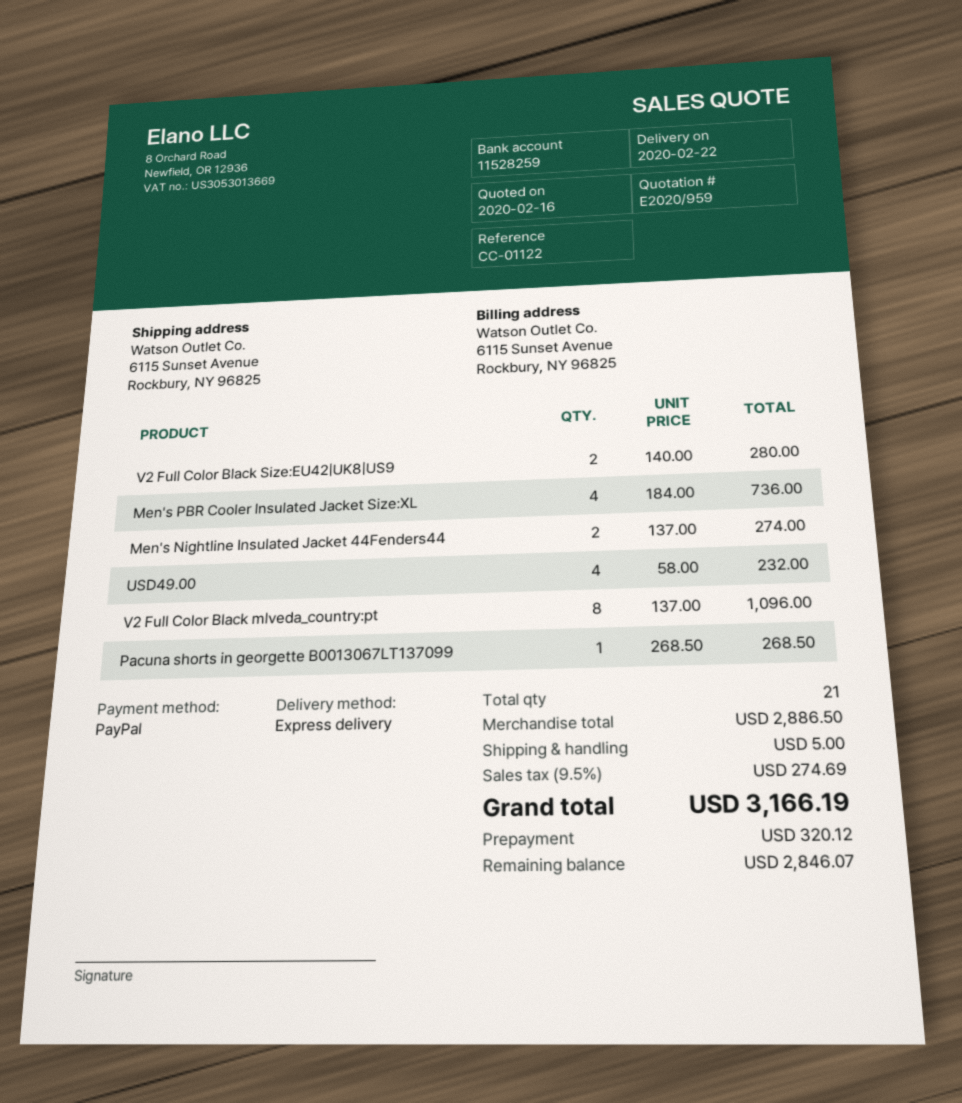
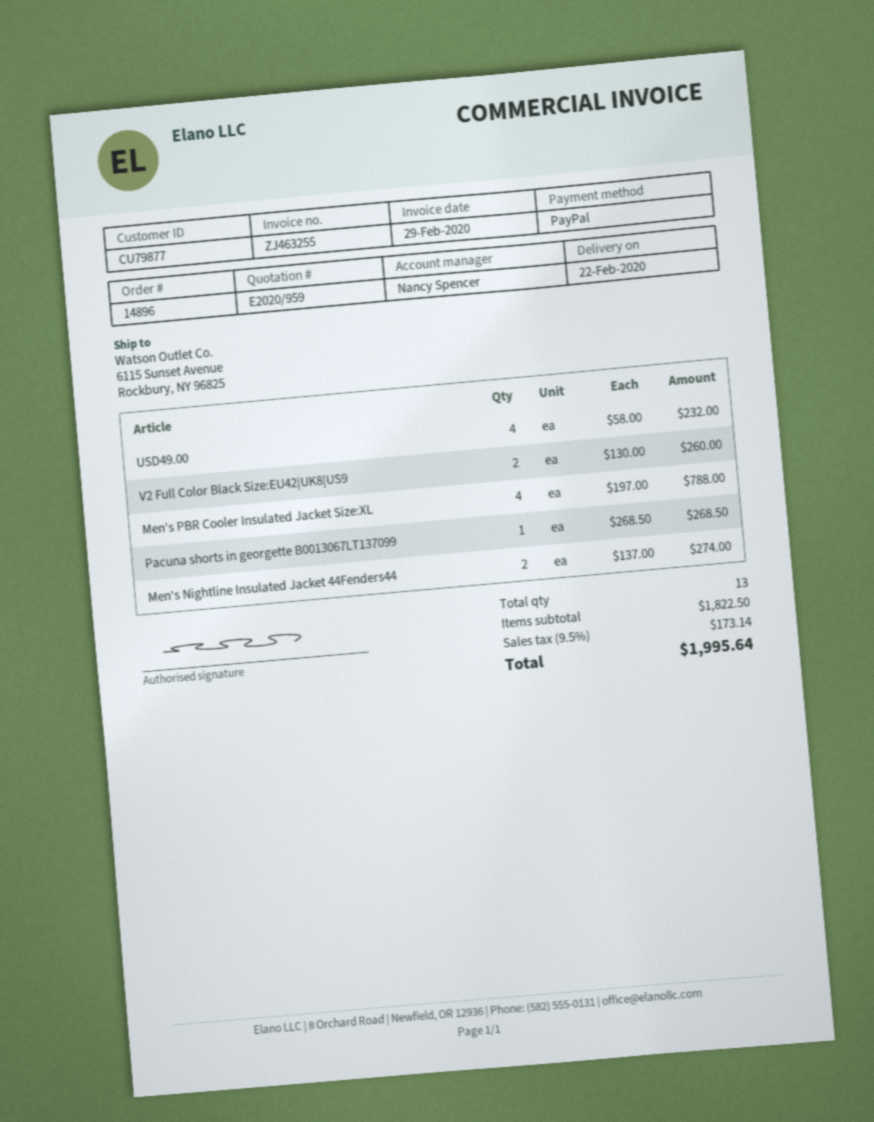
V2 Full Color Black Size:EU42|UK8|US9: 2 x 140.00 = 280.00 -> 2 x 130.00 = 260.00
Men's PBR Cooler Insulated Jacket Size:XL: 4 x 184.00 = 736.00 -> 4 x 197.00 = 788.00
V2 Full Color Black mlveda_country:pt: 8 x 137.00 = 1096.00 -> none
total quantity: 21 -> 13
subtotal: 2886.50 -> 1822.50
shipping: 5.00 -> none
tax: 9.5% = 274.69 -> 9.5% = 173.14
total: 3166.19 -> 1995.64

